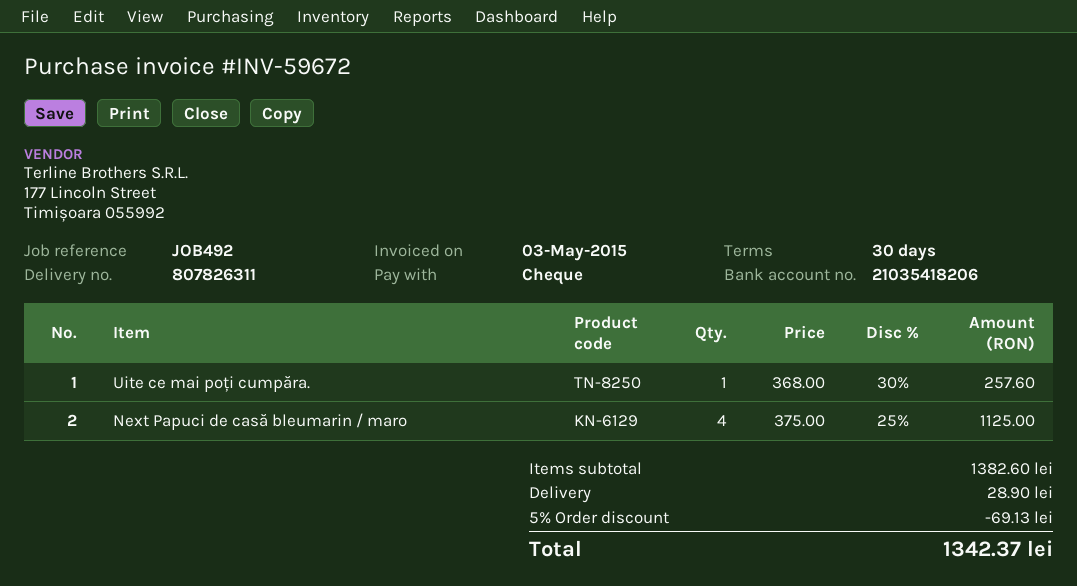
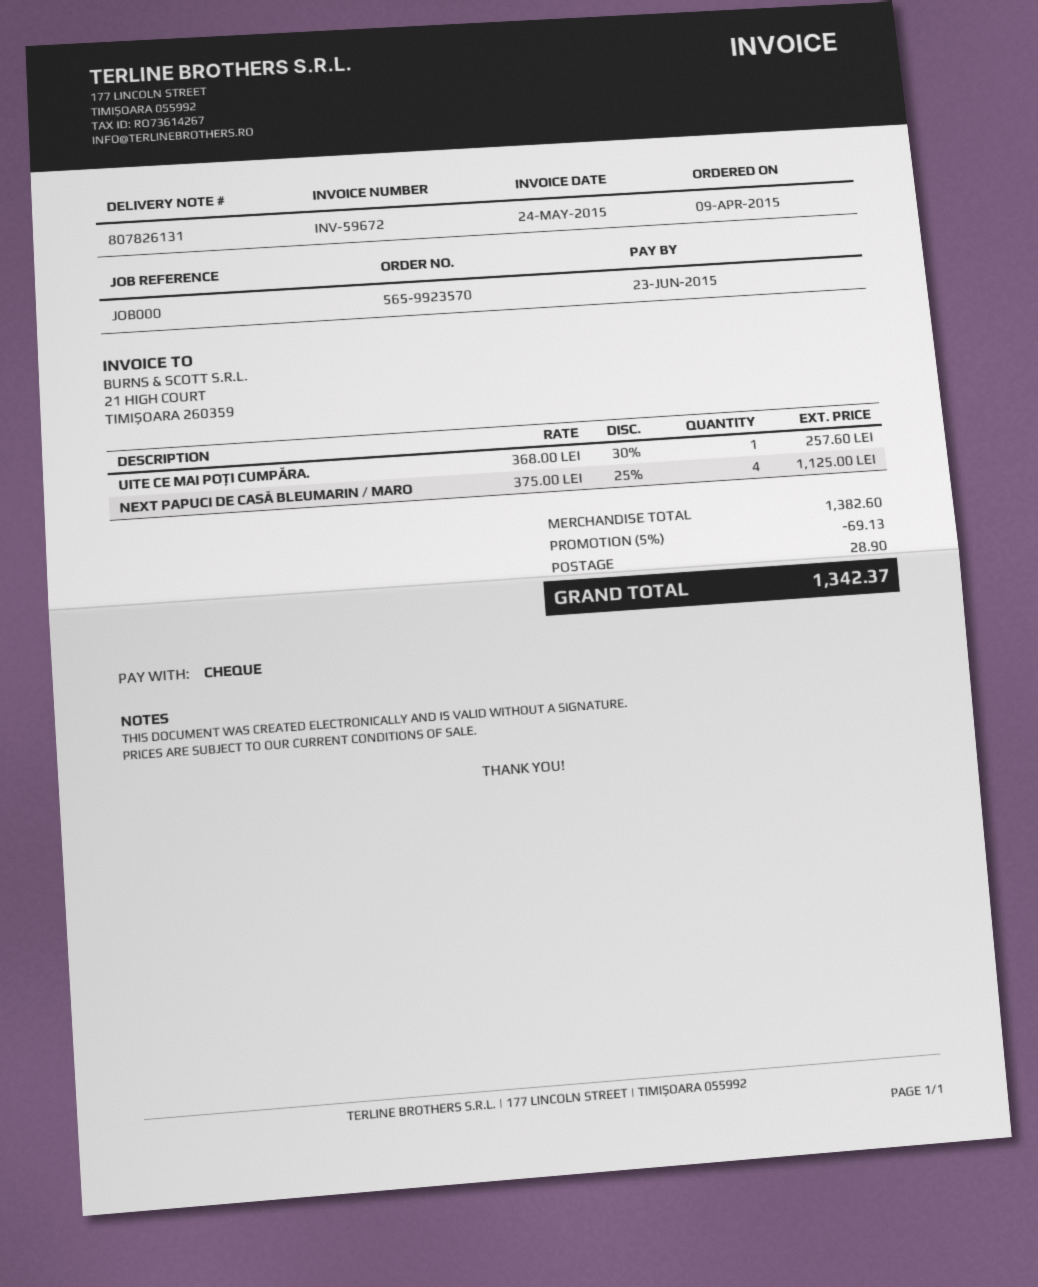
delivery note number: 807826311 -> 807826131
invoice date: 2015-05-03 -> 2015-05-24
reference: JOB492 -> JOB000

